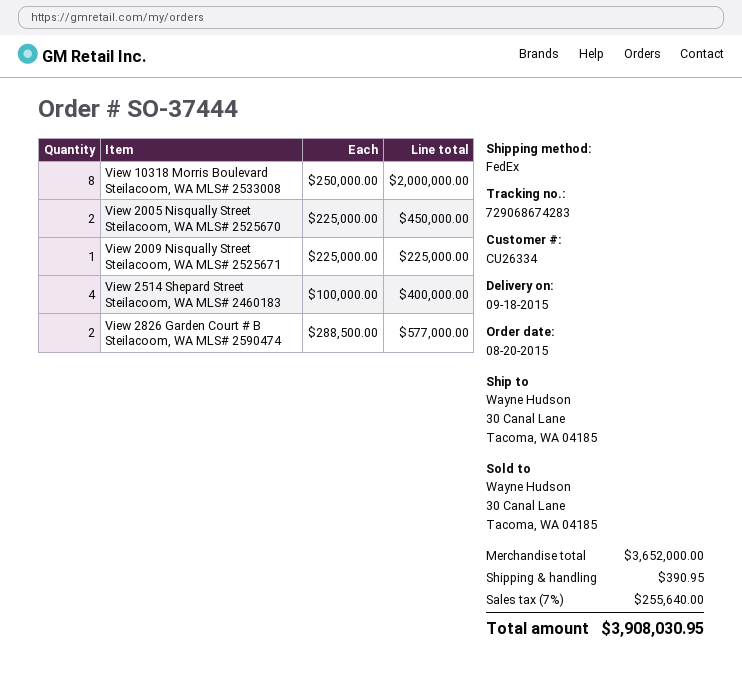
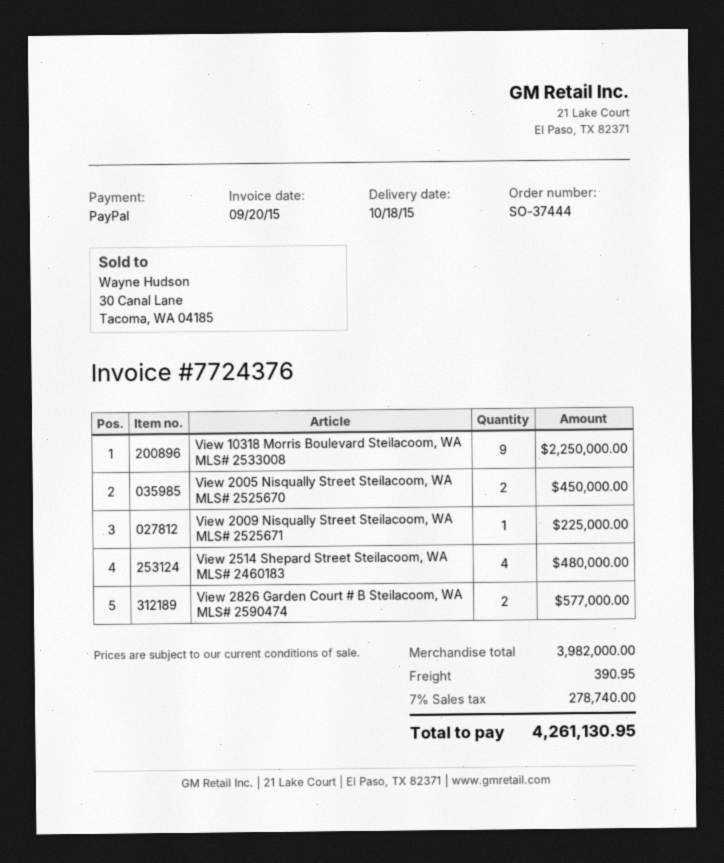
delivery date: 2015-09-18 -> 2015-10-18
View 10318 Morris Boulevard Steilacoom, WA MLS# 2533008: 8 for 2000000.00 -> 9 for 2250000.00
View 2514 Shepard Street Steilacoom, WA MLS# 2460183: 4 for 400000.00 -> 4 for 480000.00
subtotal: 3652000.00 -> 3982000.00
tax: 7% = 255640.00 -> 7% = 278740.00
total: 3908030.95 -> 4261130.95

